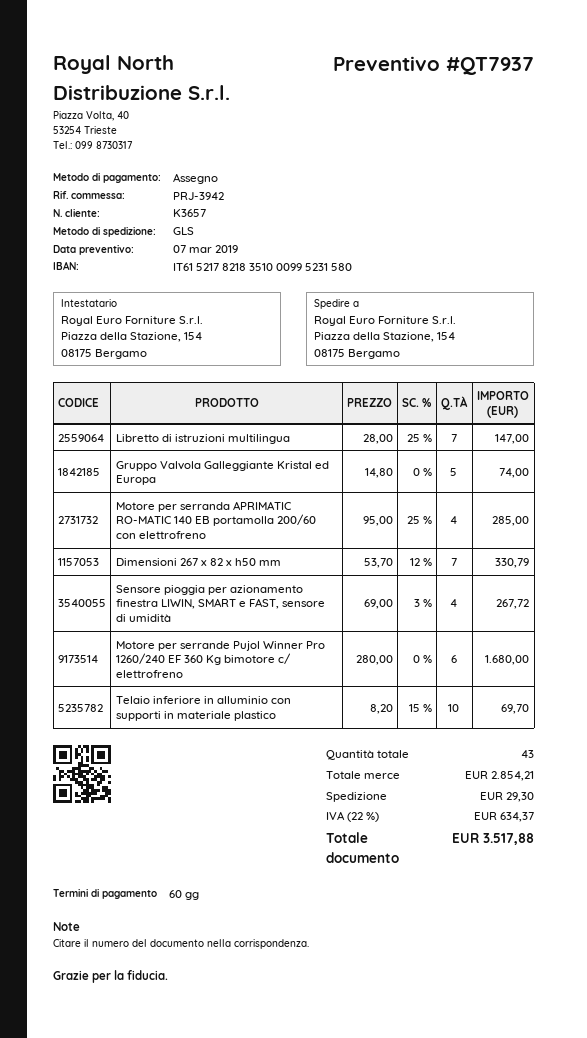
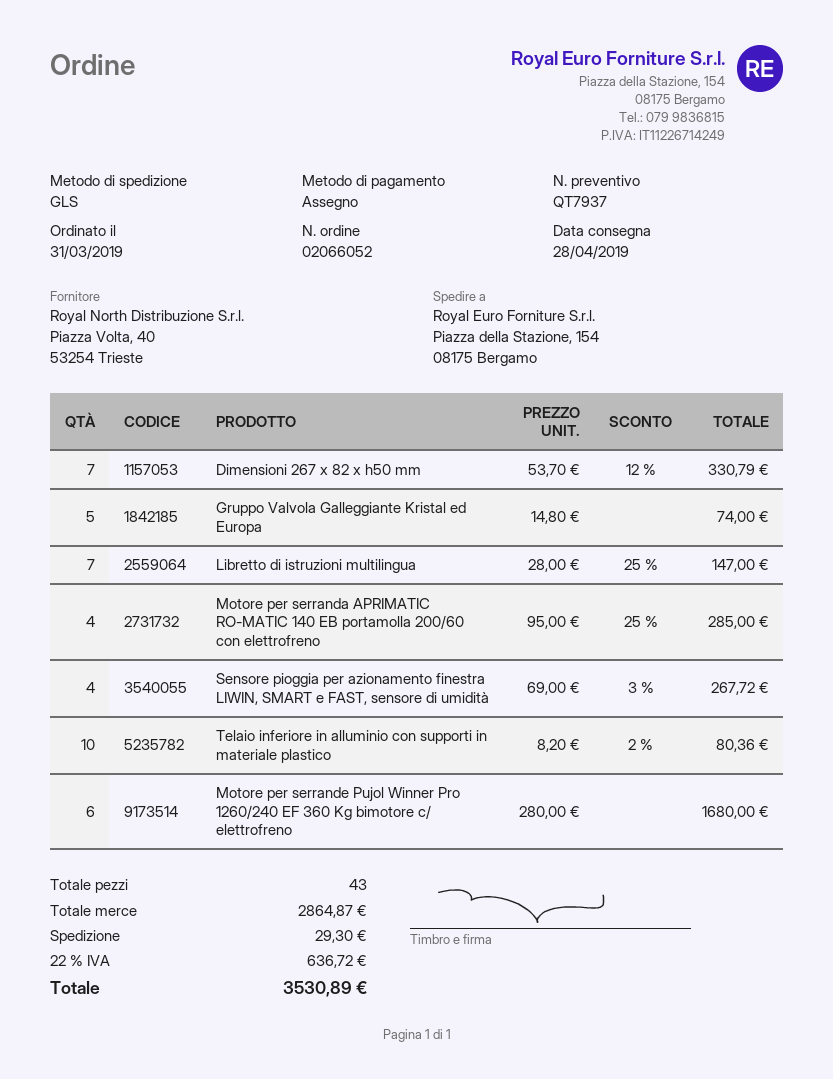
Telaio inferiore in alluminio con supporti in materiale plastico: 10 x 8.20 - 15% = 69.70 -> 10 x 8.20 - 2% = 80.36
subtotal: 2854.21 -> 2864.87
tax: 22% = 634.37 -> 22% = 636.72
total: 3517.88 -> 3530.89

